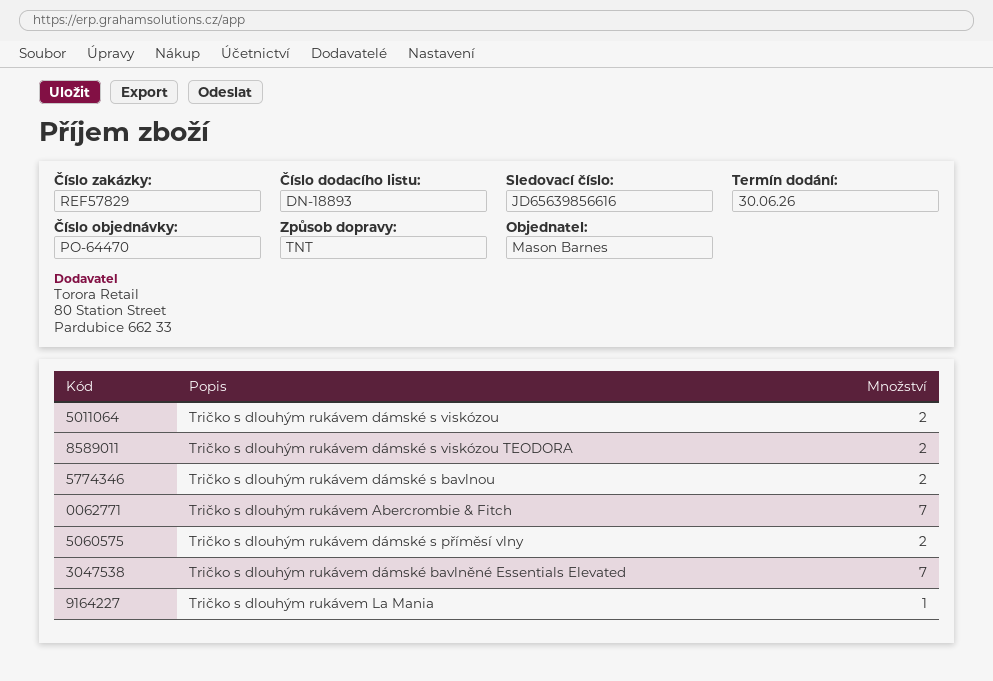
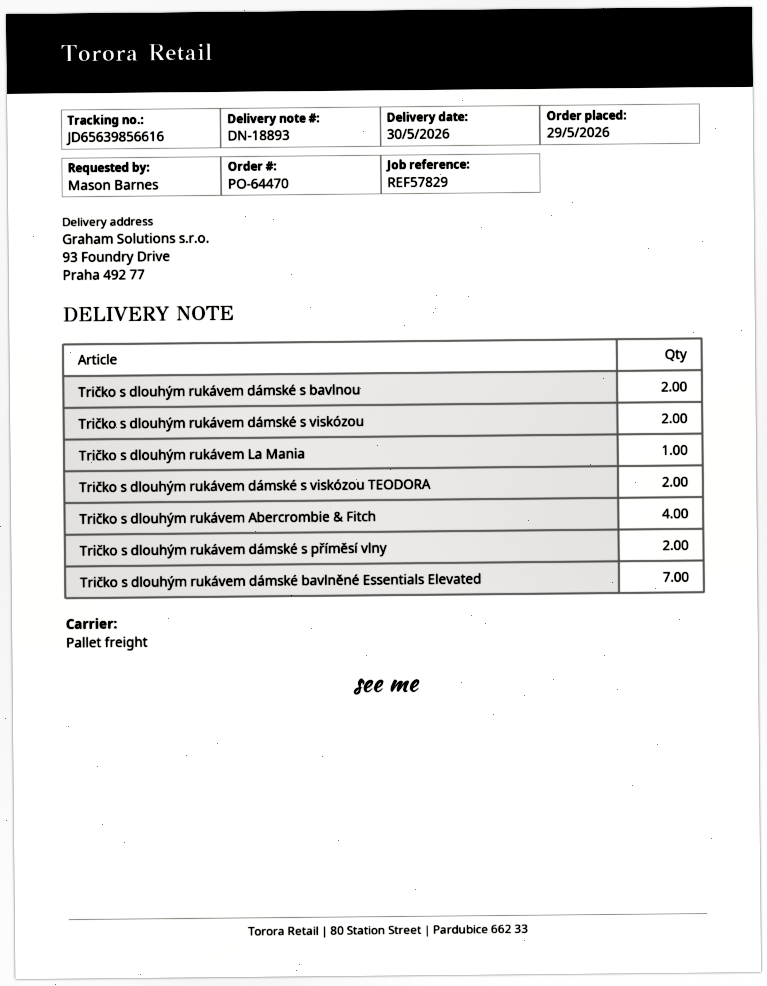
delivery date: 2026-06-30 -> 2026-05-30
shipping method: TNT -> pallet freight
Tričko s dlouhým rukávem Abercrombie & Fitch: 7 -> 4

